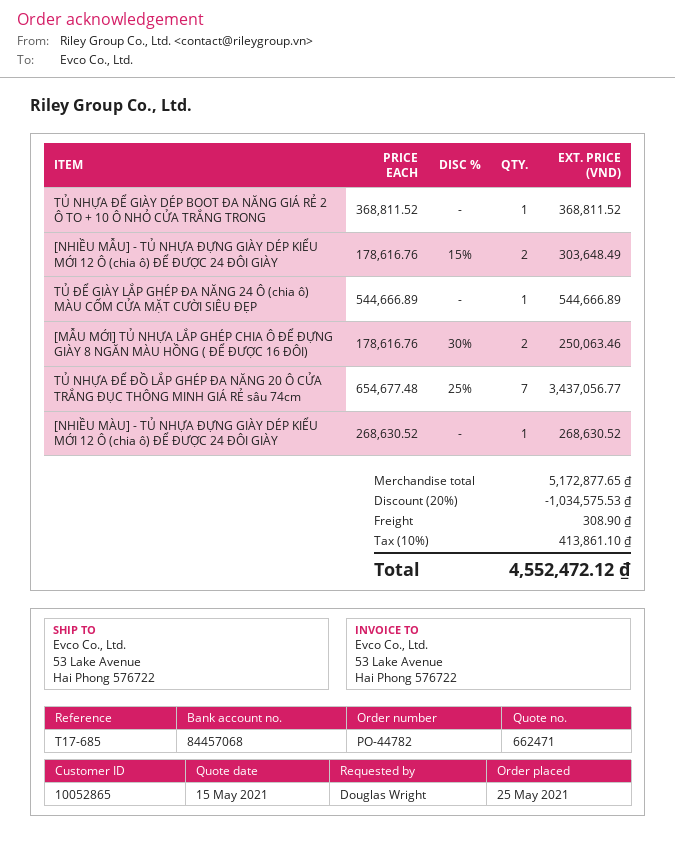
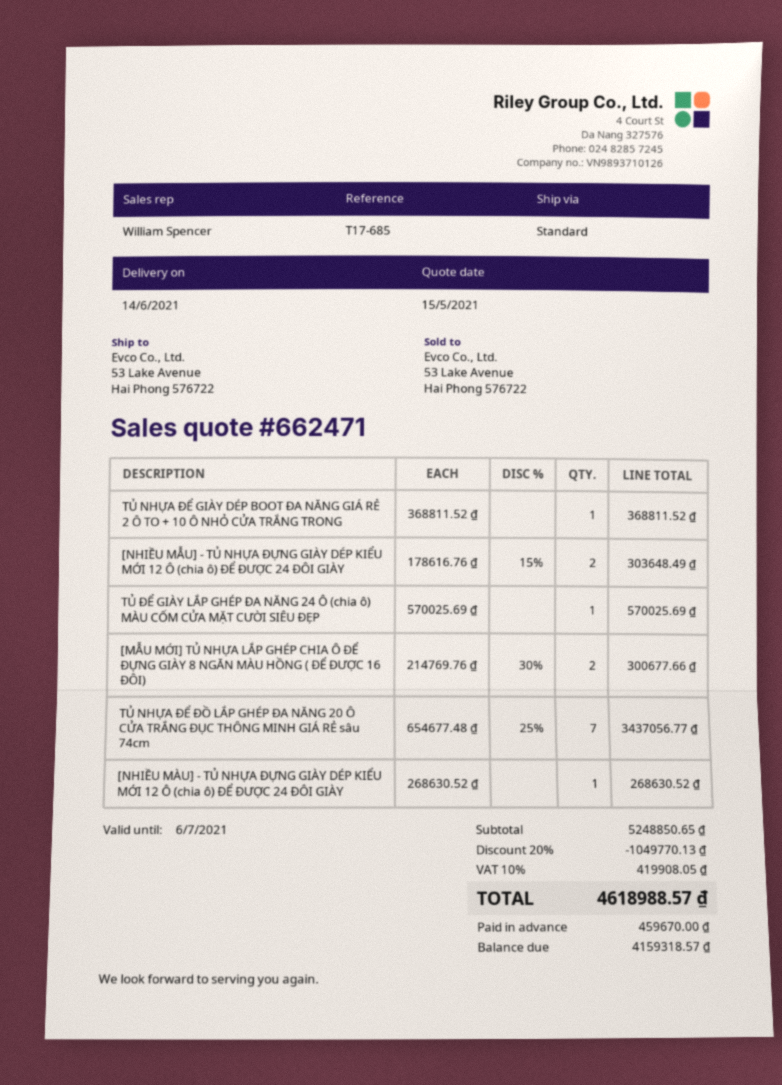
TỦ ĐỂ GIÀY LẮP GHÉP ĐA NĂNG 24 Ô (chia ô) MÀU CỐM CỬA MẶT CƯỜI SIÊU ĐẸP: 1 x 544666.89 = 544666.89 -> 1 x 570025.69 = 570025.69
[MẪU MỚI] TỦ NHỰA LẮP GHÉP CHIA Ô ĐỂ ĐỰNG GIÀY 8 NGĂN MÀU HỒNG ( ĐỂ ĐƯỢC 16 ĐÔI): 2 x 178616.76 - 30% = 250063.46 -> 2 x 214769.76 - 30% = 300677.66
subtotal: 5172877.65 -> 5248850.65
discount: 20% = 1034575.53 -> 20% = 1049770.13
shipping: 308.90 -> none
tax: 10% = 413861.10 -> 10% = 419908.05
total: 4552472.12 -> 4618988.57

